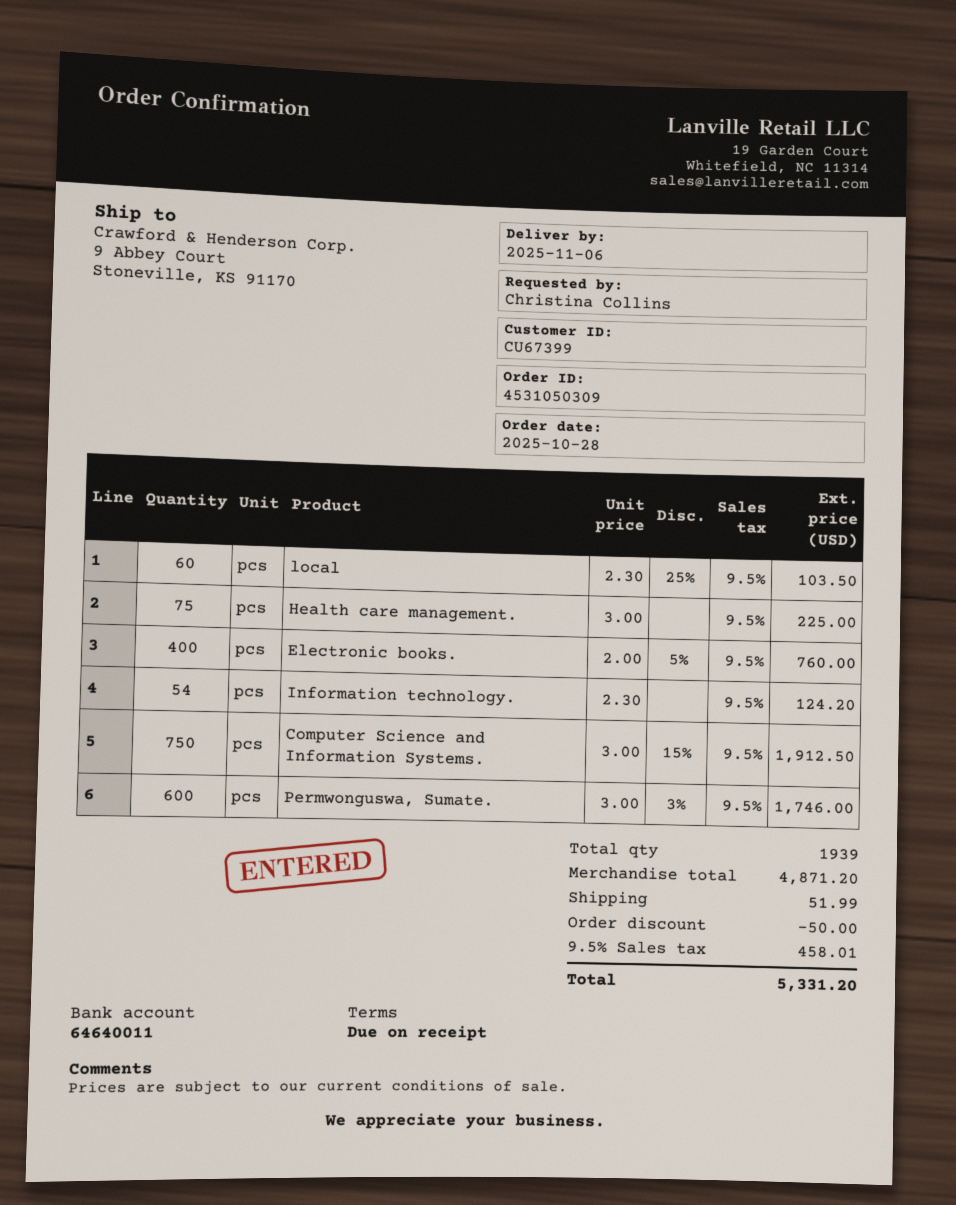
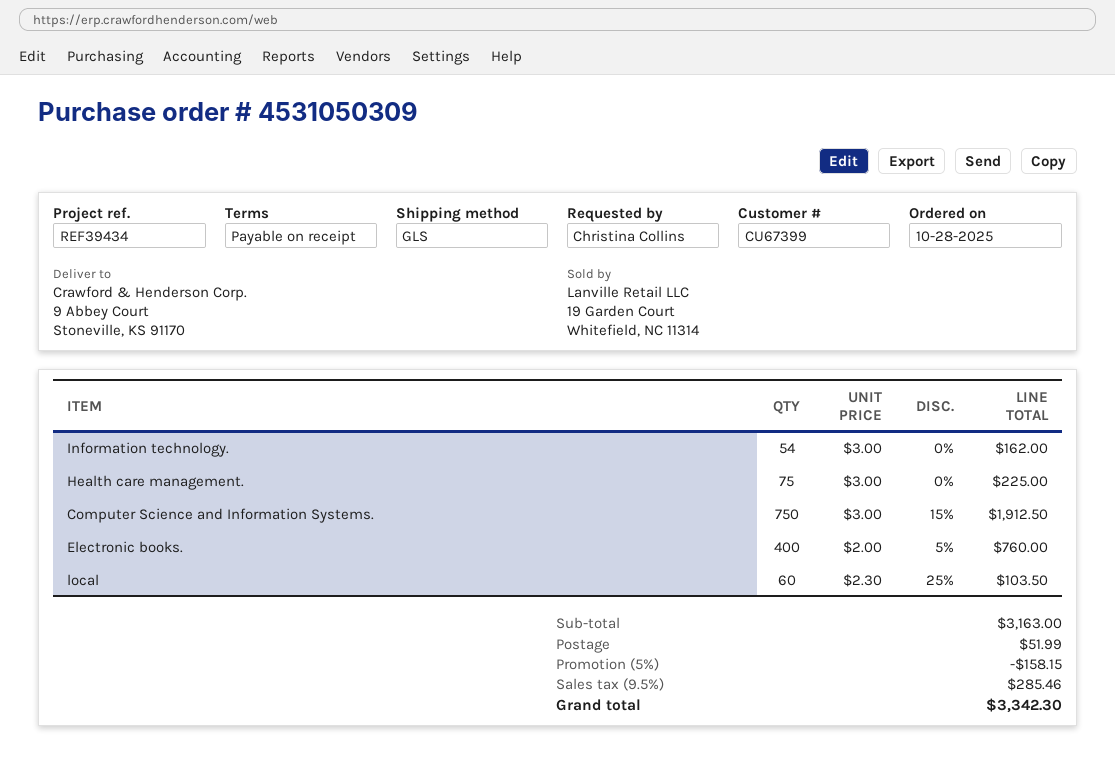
Information technology.: 54 x 2.30 = 124.20 -> 54 x 3.00 = 162.00
Permwonguswa, Sumate.: 600 x 3.00 - 3% = 1746.00 -> none
subtotal: 4871.20 -> 3163.00
discount: 50.00 -> 158.15
tax: 9.5% = 458.01 -> 9.5% = 285.46
total: 5331.20 -> 3342.30

